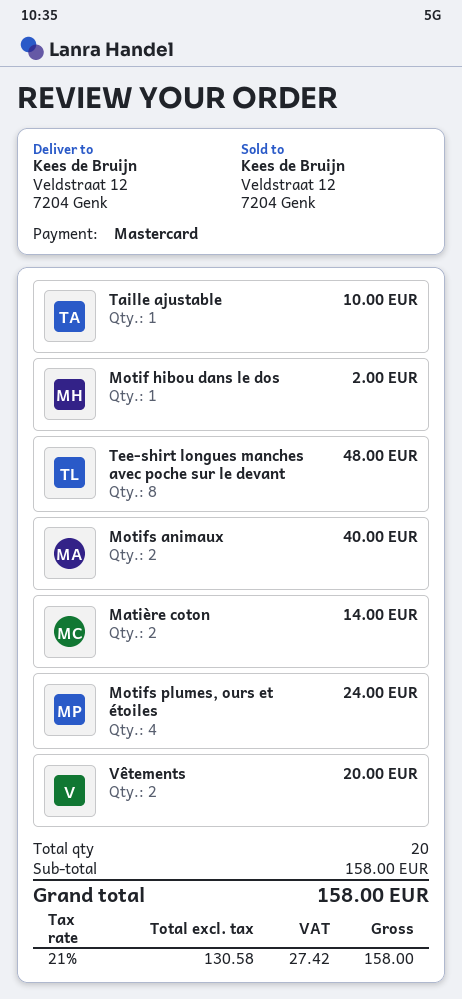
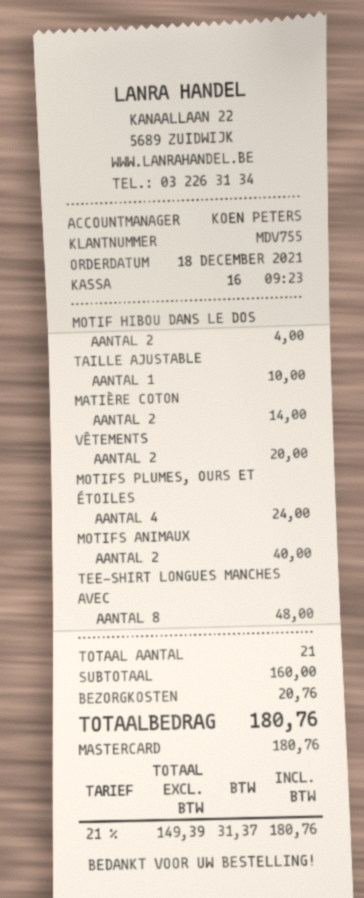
Motif hibou dans le dos: 1 for 2.00 -> 2 for 4.00
total quantity: 20 -> 21
subtotal: 158.00 -> 160.00
shipping: none -> 20.76
net: 130.58 -> 149.39
tax: 21% = 27.42 -> 21% = 31.37
total: 158.00 -> 180.76

